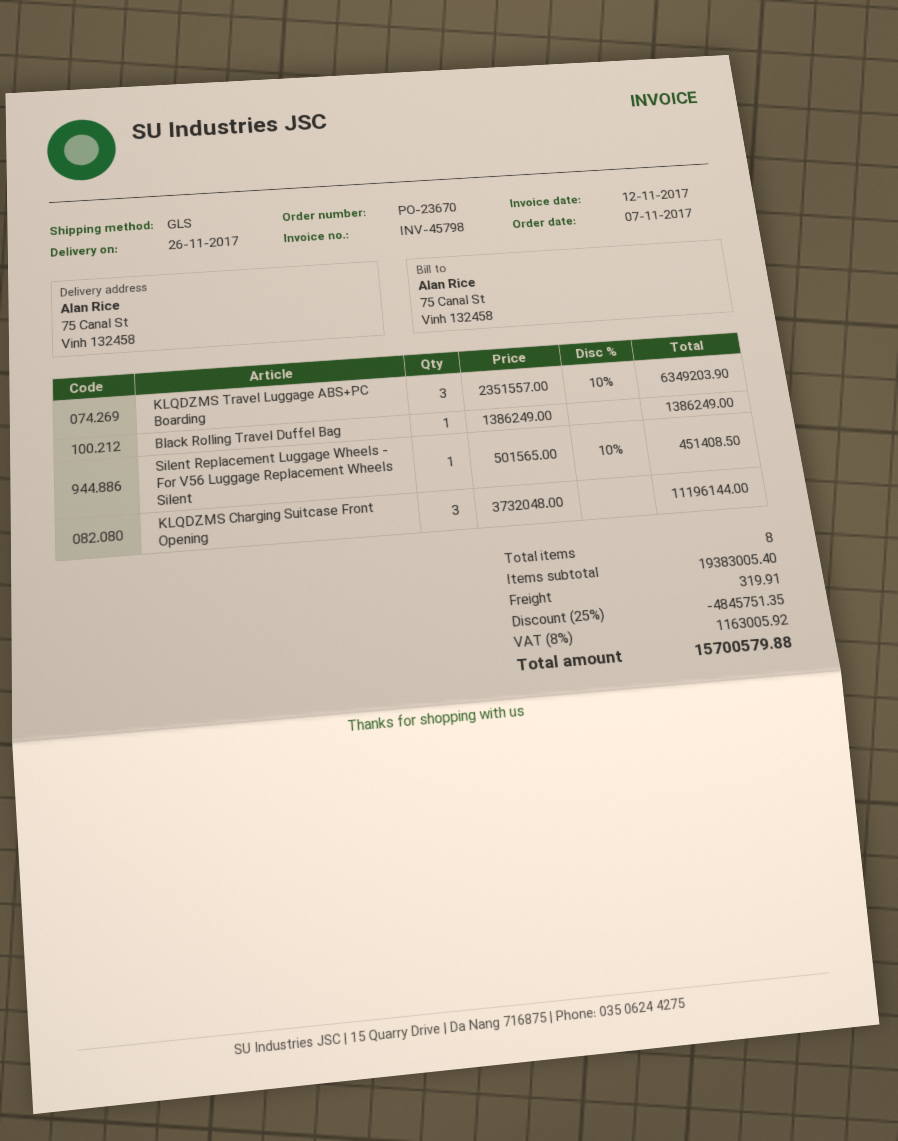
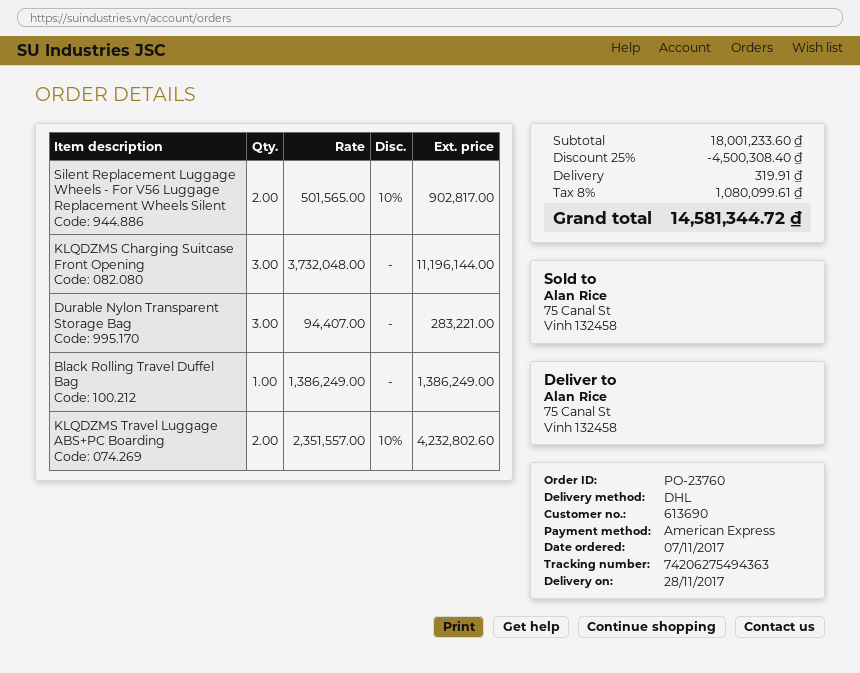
order number: PO-23670 -> PO-23760
delivery date: 2017-11-26 -> 2017-11-28
shipping method: GLS -> DHL
KLQDZMS Travel Luggage ABS+PC Boarding: 3 x 2351557.00 - 10% = 6349203.90 -> 2 x 2351557.00 - 10% = 4232802.60
Silent Replacement Luggage Wheels - For V56 Luggage Replacement Wheels Silent: 1 x 501565.00 - 10% = 451408.50 -> 2 x 501565.00 - 10% = 902817.00
Durable Nylon Transparent Storage Bag: none -> 3 x 94407.00 = 283221.00
subtotal: 19383005.40 -> 18001233.60
discount: 25% = 4845751.35 -> 25% = 4500308.40
tax: 8% = 1163005.92 -> 8% = 1080099.61
total: 15700579.88 -> 14581344.72

